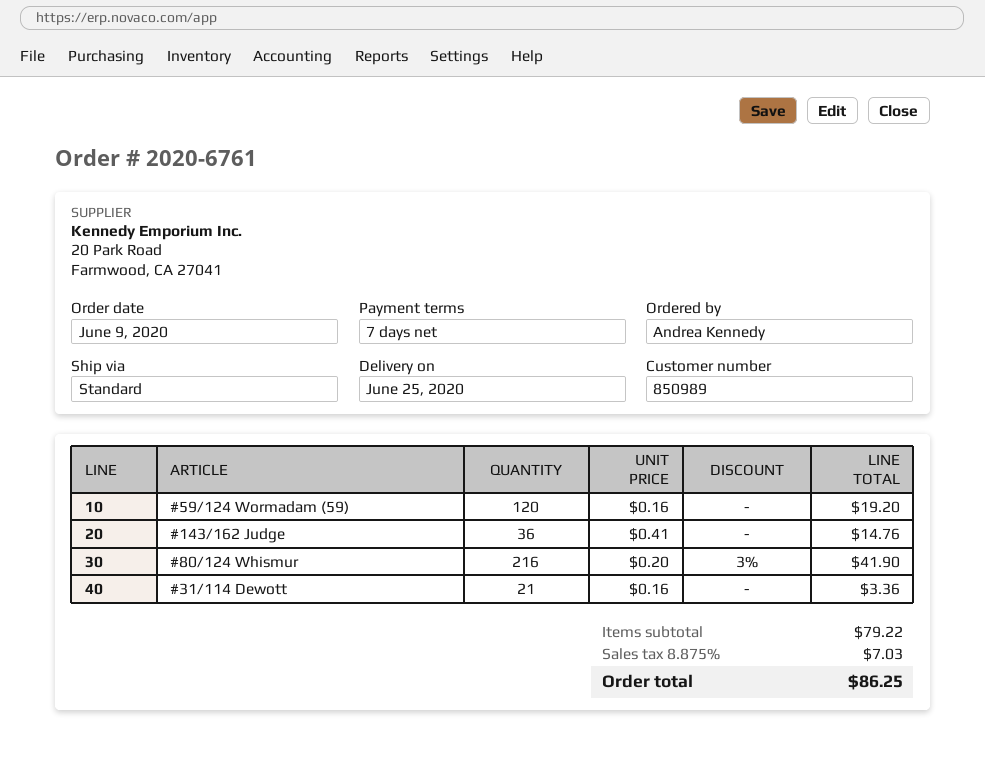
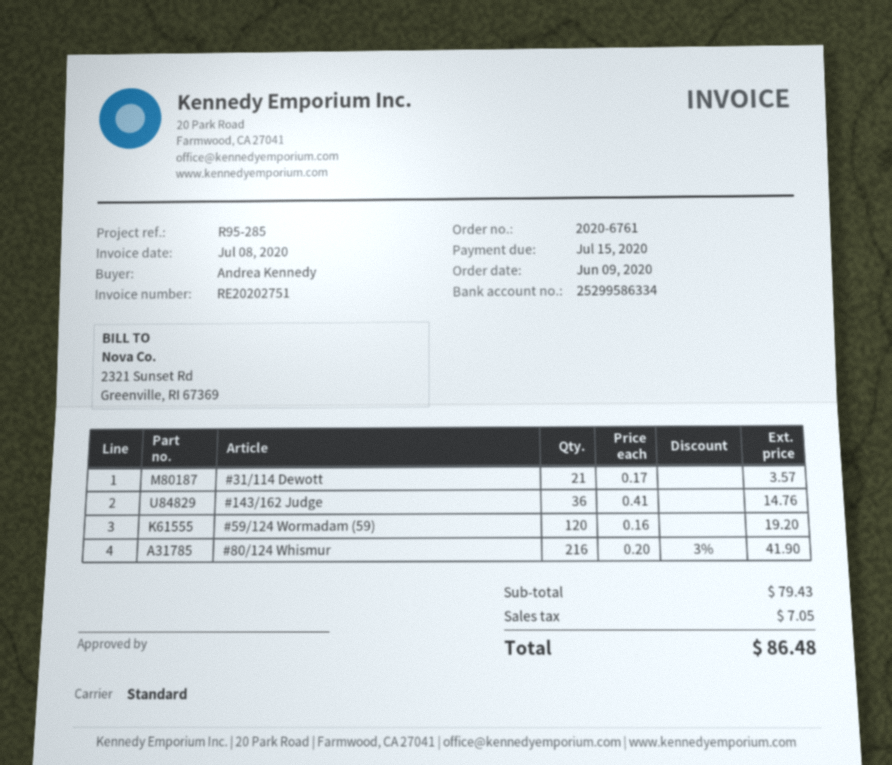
#31/114 Dewott: 21 x 0.16 = 3.36 -> 21 x 0.17 = 3.57
subtotal: 79.22 -> 79.43
tax: 7.03 -> 7.05
total: 86.25 -> 86.48

